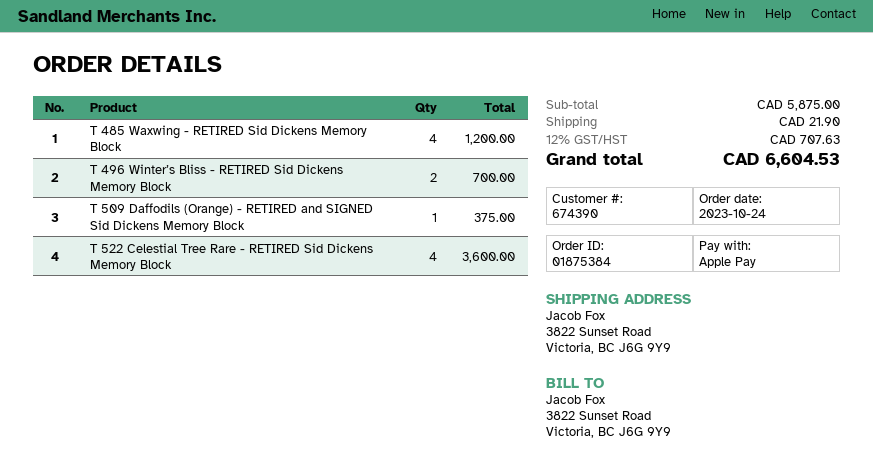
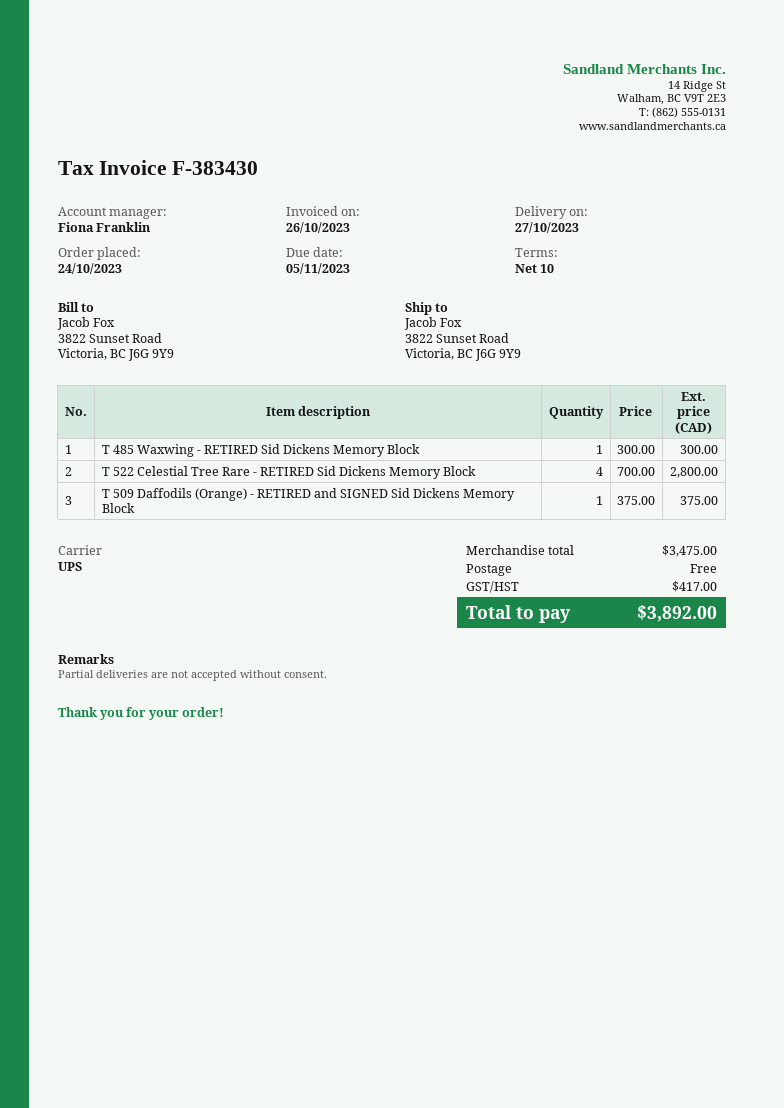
T 485 Waxwing - RETIRED Sid Dickens Memory Block: 4 for 1200.00 -> 1 for 300.00
T 496 Winter’s Bliss - RETIRED Sid Dickens Memory Block: 2 for 700.00 -> none
T 522 Celestial Tree Rare - RETIRED Sid Dickens Memory Block: 4 for 3600.00 -> 4 for 2800.00
subtotal: 5875.00 -> 3475.00
shipping: 21.90 -> 0.00
tax: 707.63 -> 417.00
total: 6604.53 -> 3892.00

